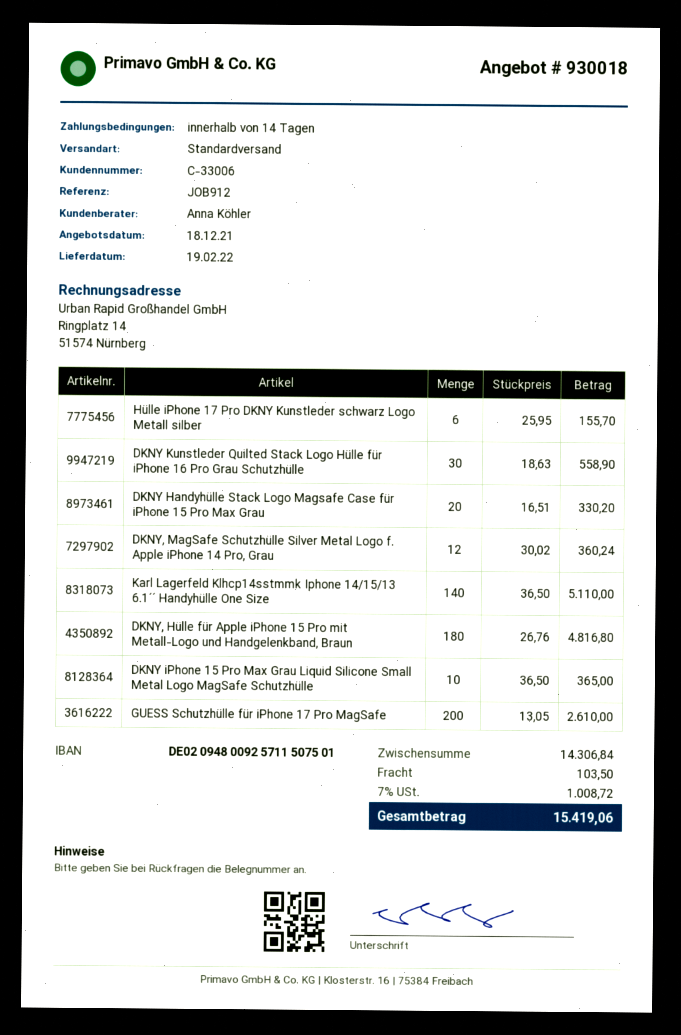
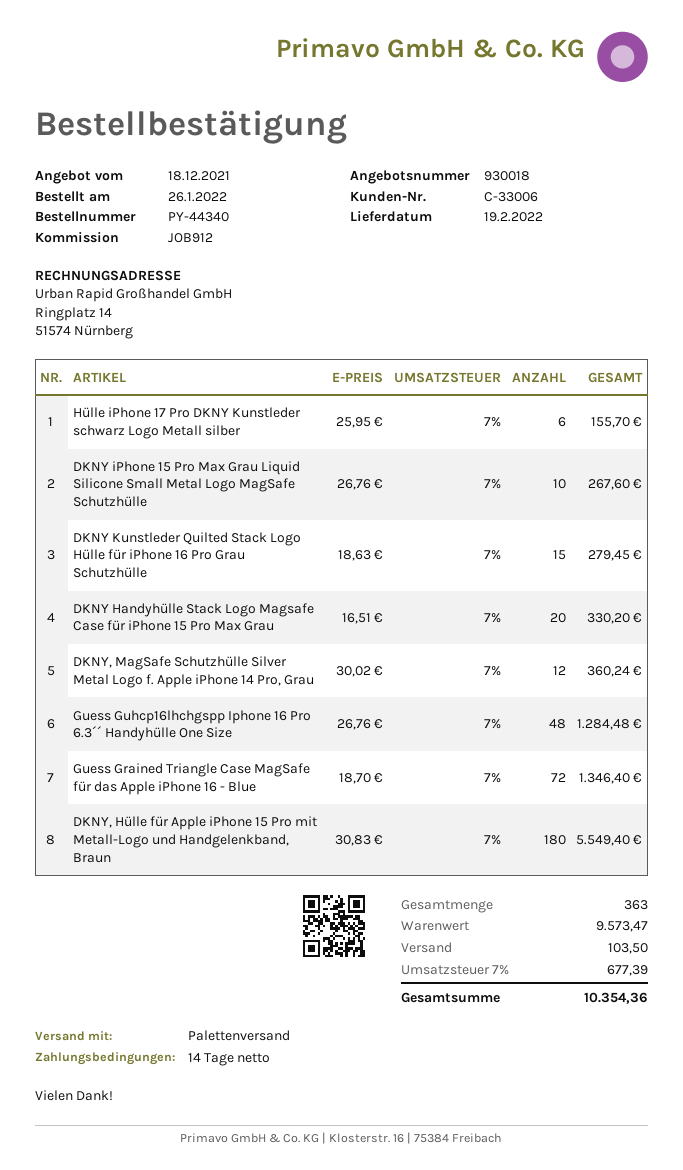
shipping method: standard -> pallet freight
DKNY Kunstleder Quilted Stack Logo Hülle für iPhone 16 Pro Grau Schutzhülle: 30 x 18.63 = 558.90 -> 15 x 18.63 = 279.45
Karl Lagerfeld Klhcp14sstmmk Iphone 14/15/13 6.1´´ Handyhülle One Size: 140 x 36.50 = 5110.00 -> none
DKNY, Hülle für Apple iPhone 15 Pro mit Metall-Logo und Handgelenkband, Braun: 180 x 26.76 = 4816.80 -> 180 x 30.83 = 5549.40
DKNY iPhone 15 Pro Max Grau Liquid Silicone Small Metal Logo MagSafe Schutzhülle: 10 x 36.50 = 365.00 -> 10 x 26.76 = 267.60
GUESS Schutzhülle für iPhone 17 Pro MagSafe: 200 x 13.05 = 2610.00 -> none
Guess Guhcp16lhchgspp Iphone 16 Pro 6.3´´ Handyhülle One Size: none -> 48 x 26.76 = 1284.48
Guess Grained Triangle Case MagSafe für das Apple iPhone 16 - Blue: none -> 72 x 18.70 = 1346.40
subtotal: 14306.84 -> 9573.47
tax: 7% = 1008.72 -> 7% = 677.39
total: 15419.06 -> 10354.36

